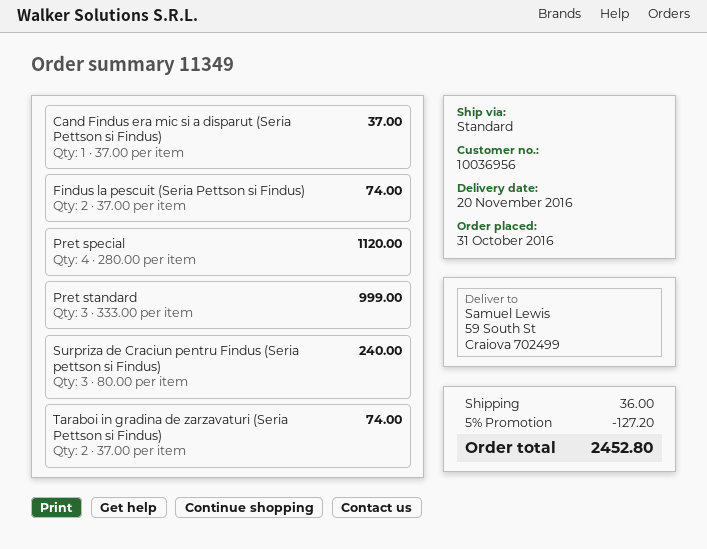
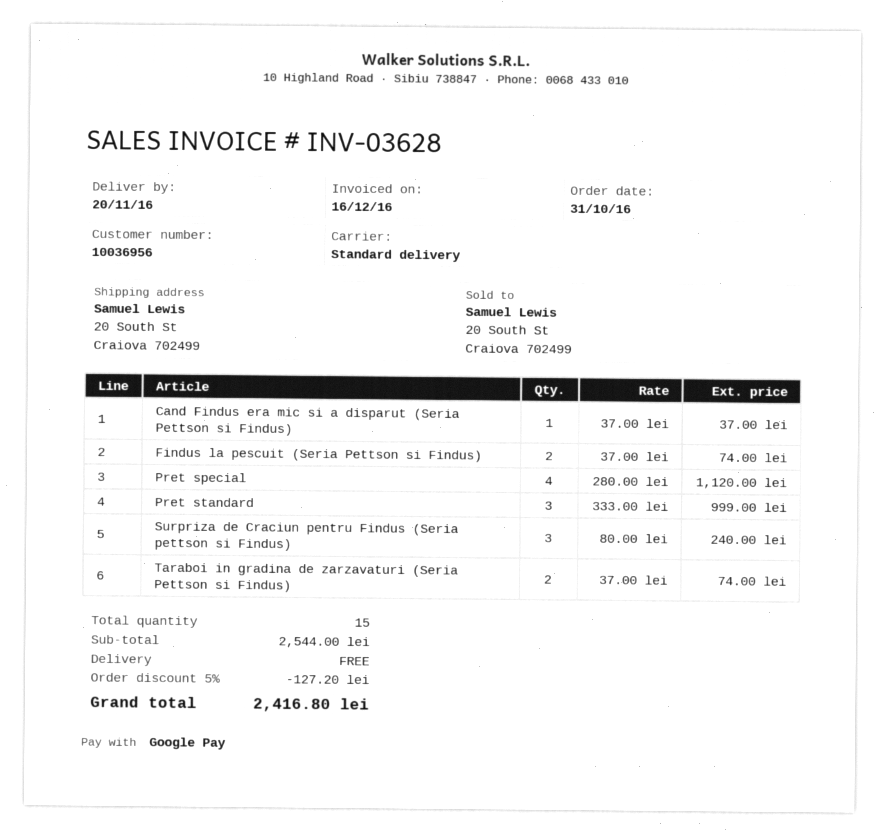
ship to: 59 South St, Craiova 702499 -> 20 South St, Craiova 702499
shipping: 36.00 -> 0.00
total: 2452.80 -> 2416.80

